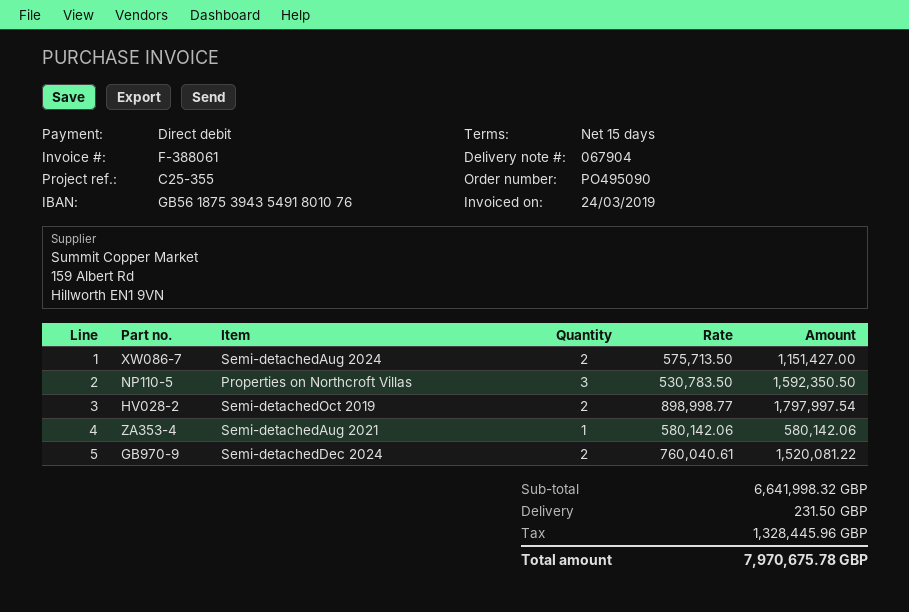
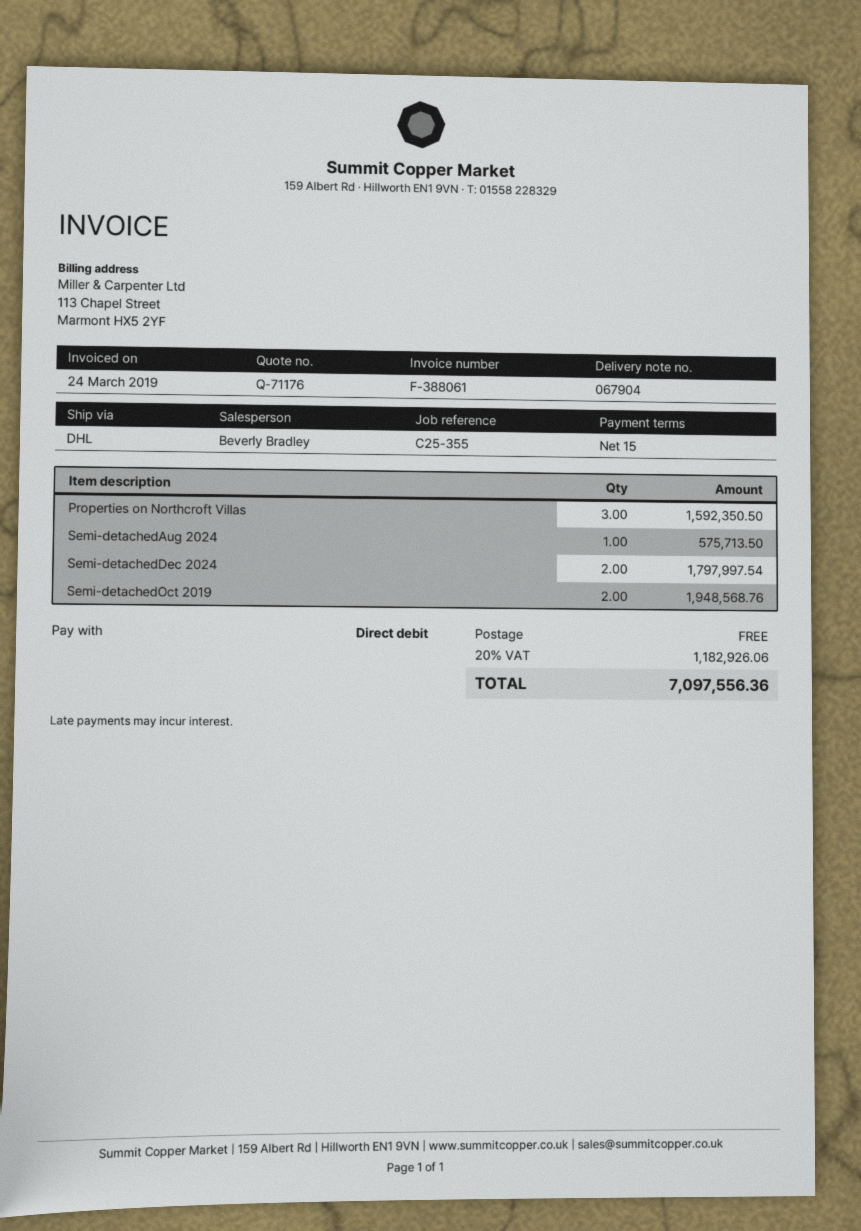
Semi-detachedAug 2024: 2 for 1151427.00 -> 1 for 575713.50
Semi-detachedOct 2019: 2 for 1797997.54 -> 2 for 1948568.76
Semi-detachedAug 2021: 1 for 580142.06 -> none
Semi-detachedDec 2024: 2 for 1520081.22 -> 2 for 1797997.54
shipping: 231.50 -> 0.00
tax: 1328445.96 -> 1182926.06
total: 7970675.78 -> 7097556.36

